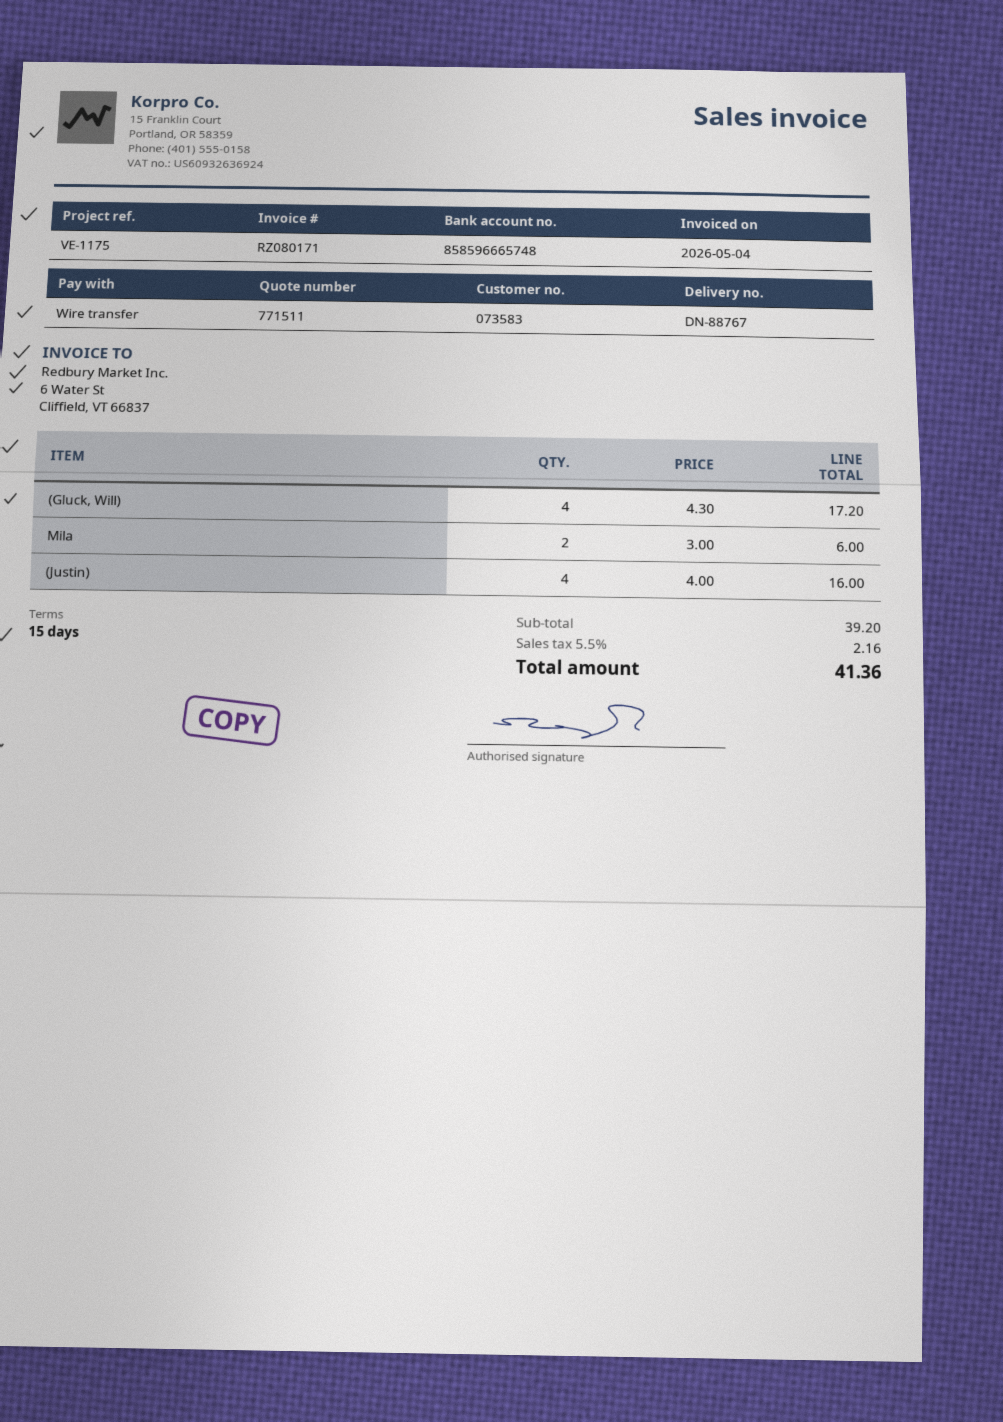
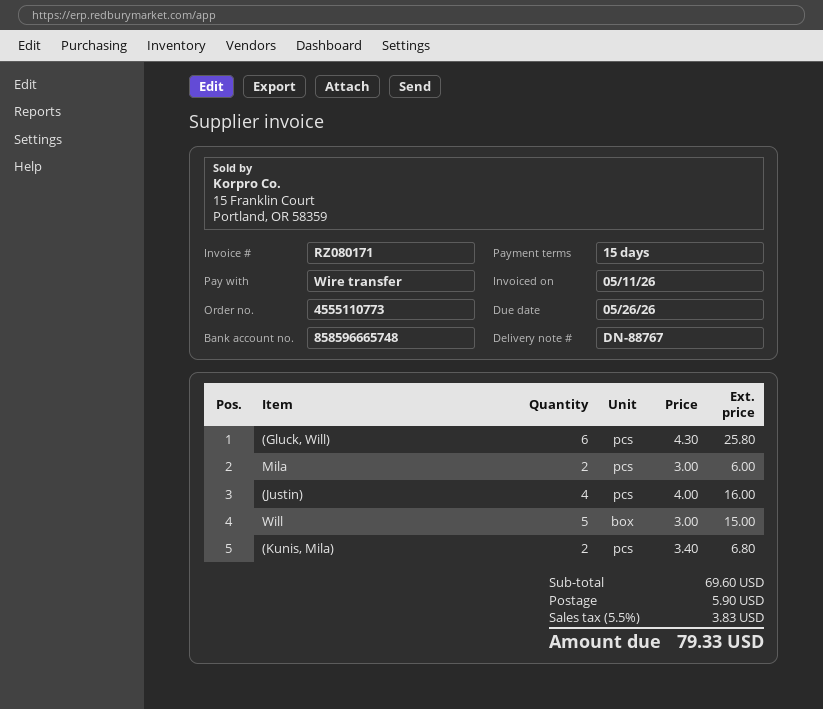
invoice date: 2026-05-04 -> 2026-05-11
(Gluck, Will): 4 x 4.30 = 17.20 -> 6 x 4.30 = 25.80
Will: none -> 5 x 3.00 = 15.00
(Kunis, Mila): none -> 2 x 3.40 = 6.80
subtotal: 39.20 -> 69.60
shipping: none -> 5.90
tax: 5.5% = 2.16 -> 5.5% = 3.83
total: 41.36 -> 79.33

